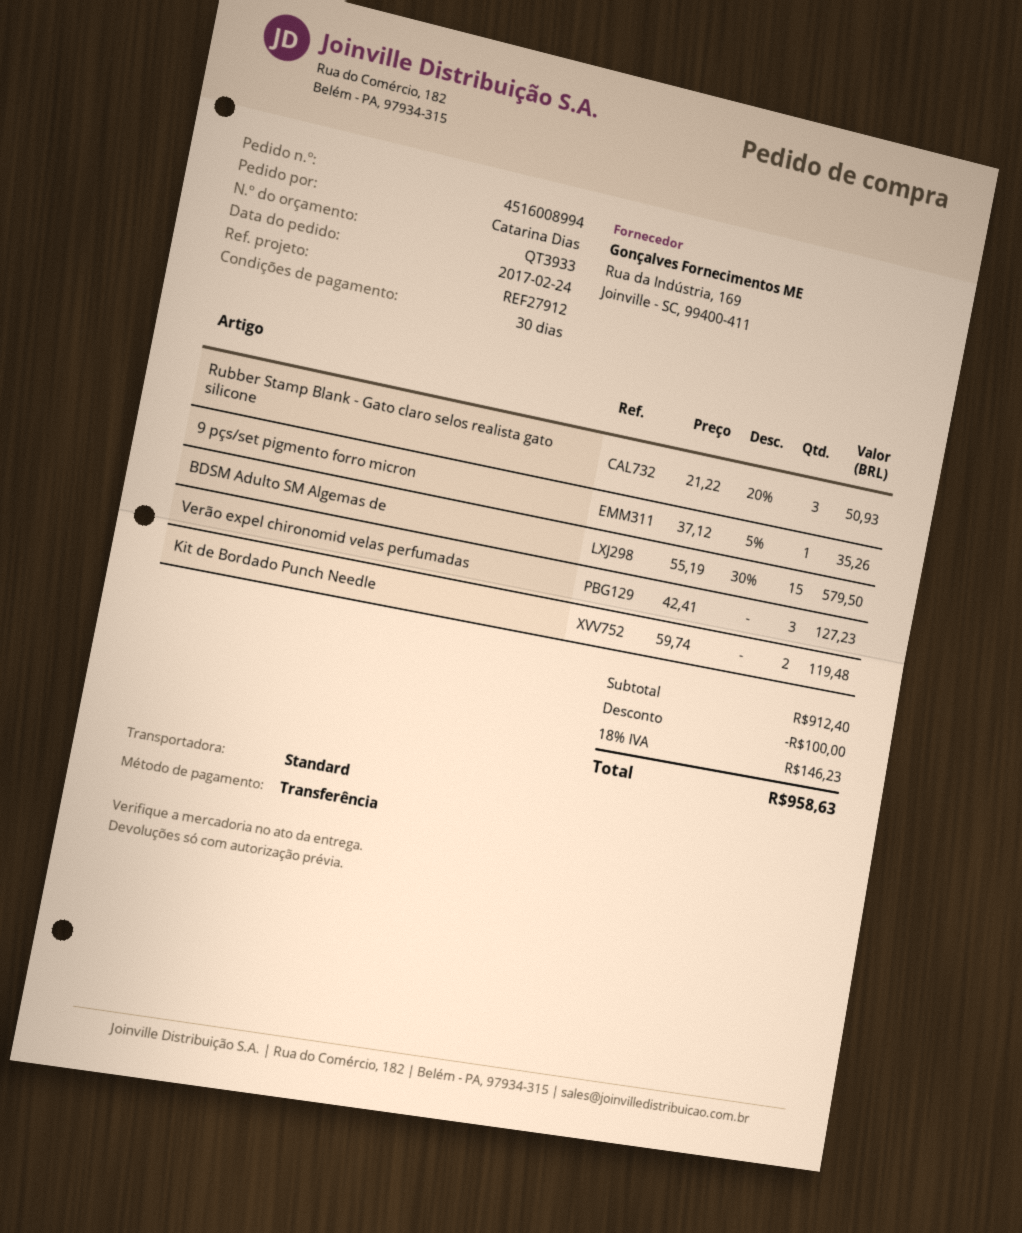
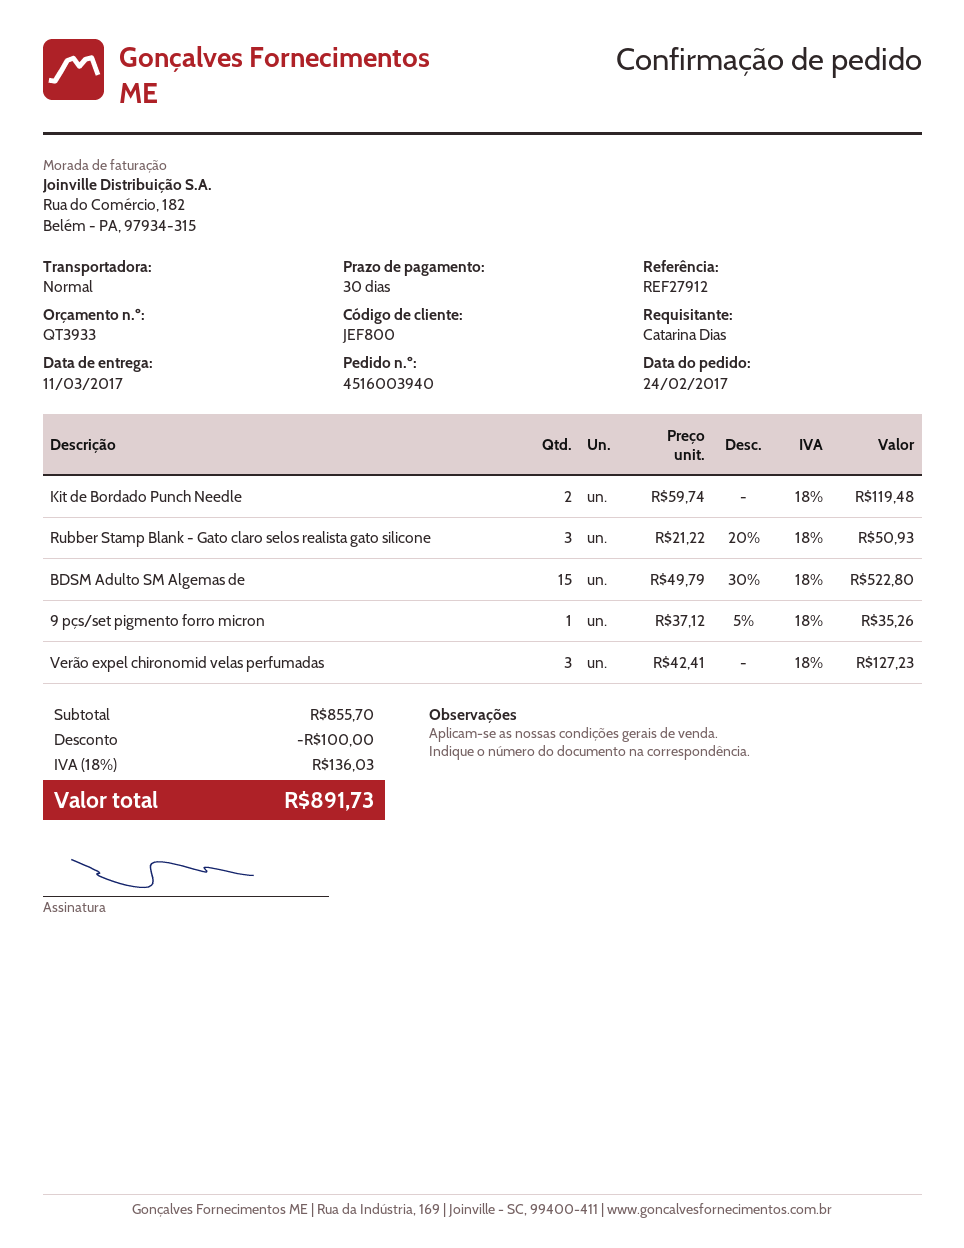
order number: 4516008994 -> 4516003940
BDSM Adulto SM Algemas de: 15 x 55.19 - 30% = 579.50 -> 15 x 49.79 - 30% = 522.80
subtotal: 912.40 -> 855.70
tax: 18% = 146.23 -> 18% = 136.03
total: 958.63 -> 891.73

